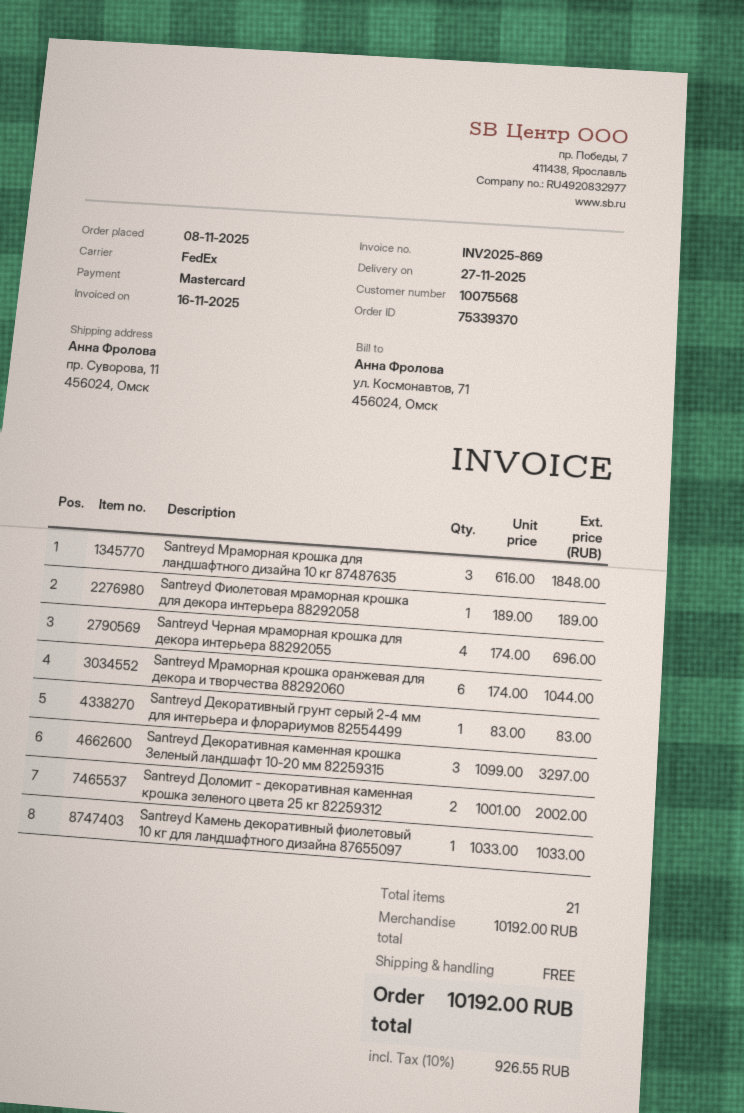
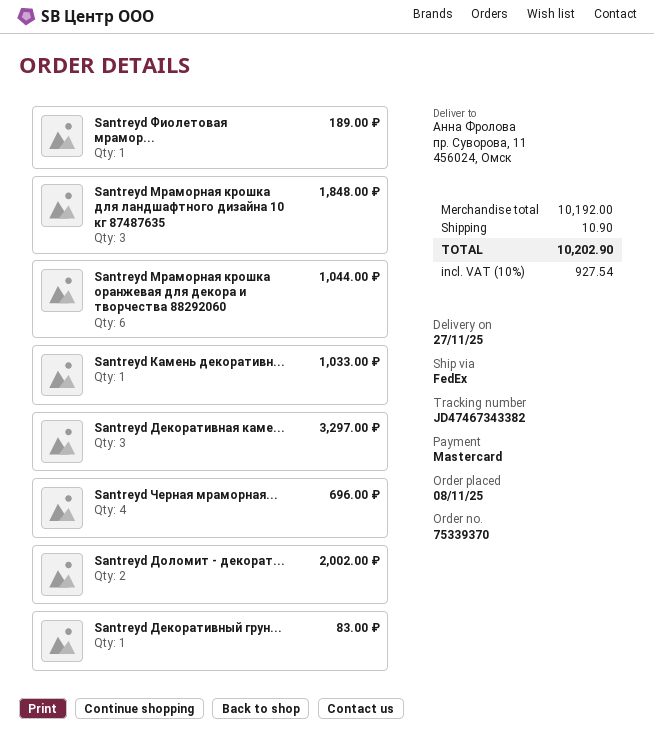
shipping: 0.00 -> 10.90
tax: 10% = 926.55 -> 10% = 927.54
total: 10192.00 -> 10202.90

